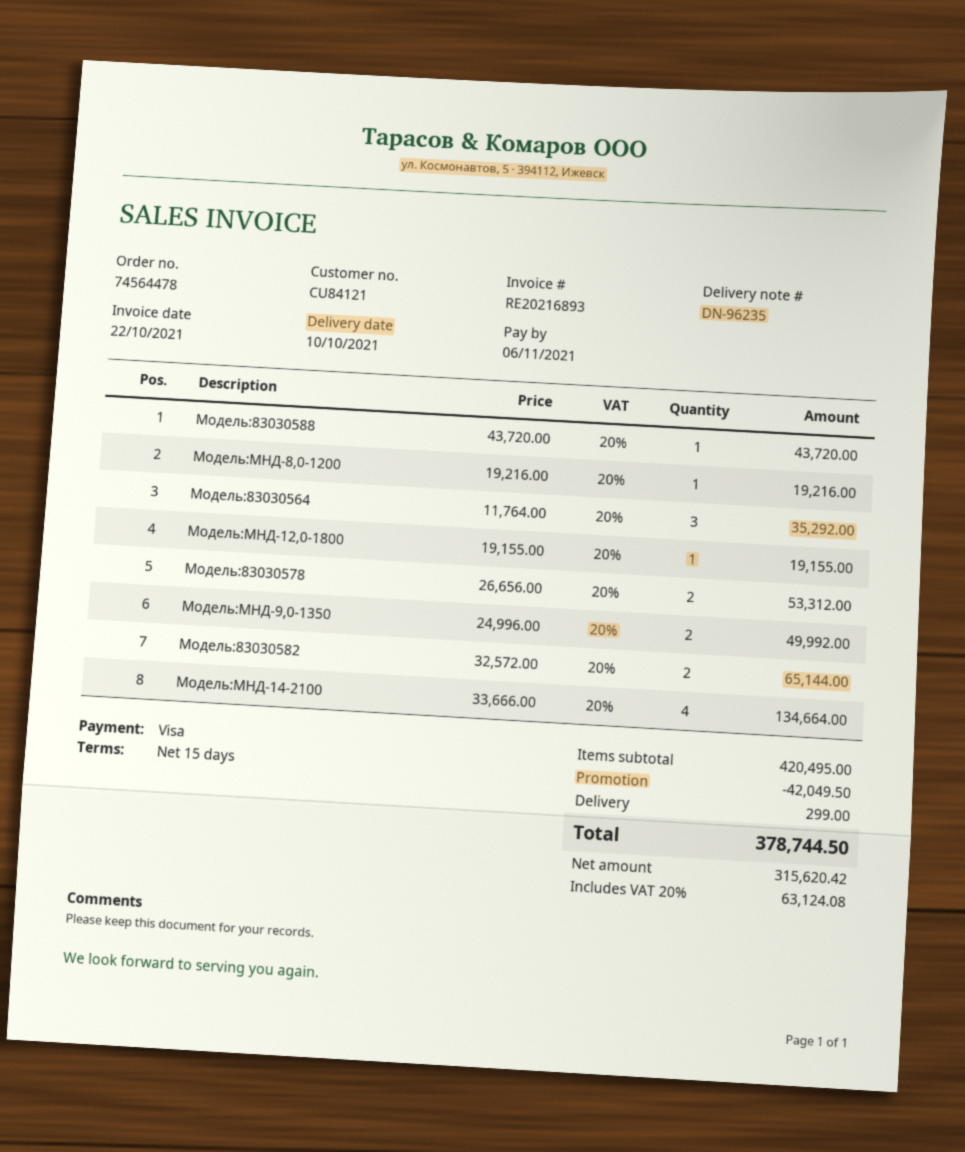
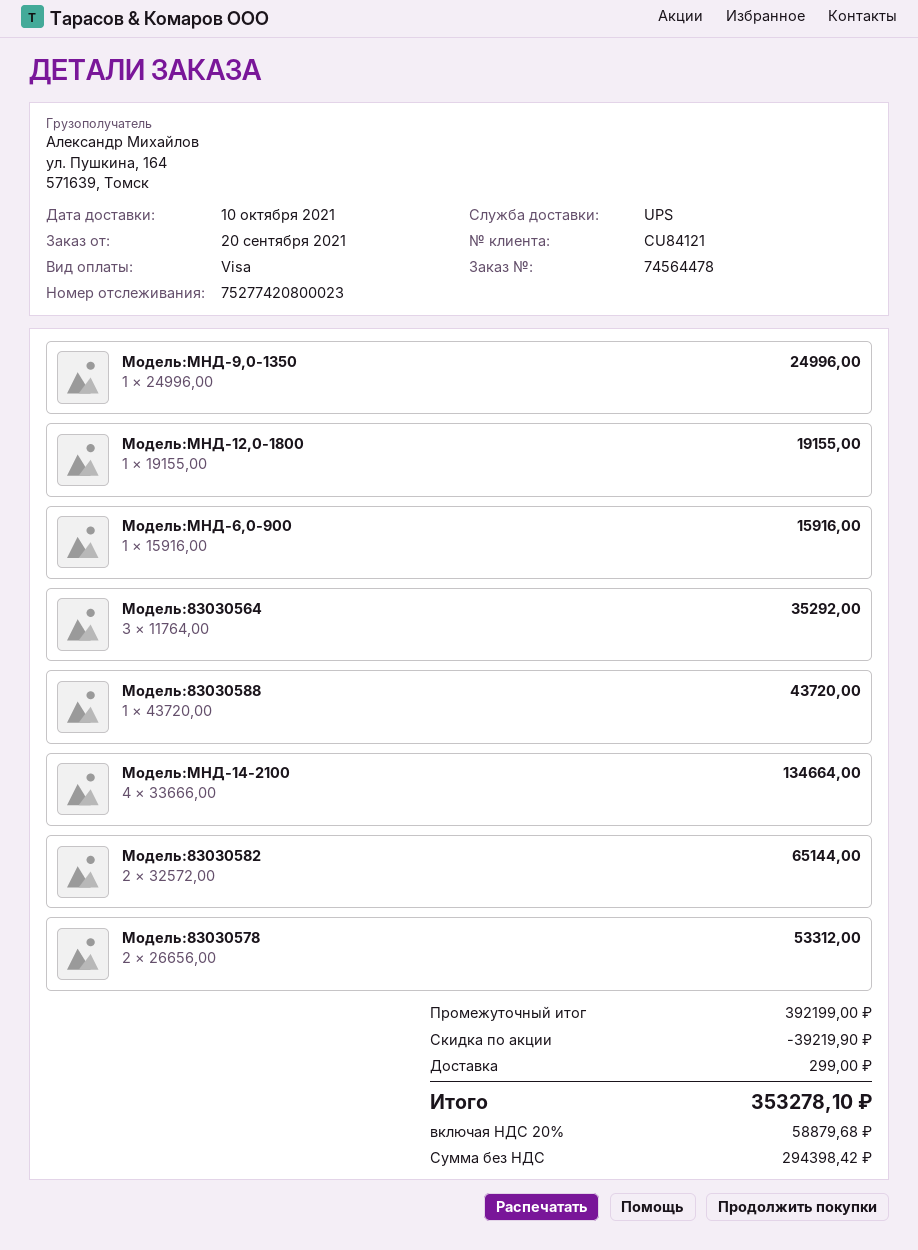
Модель:МНД-8,0-1200: 1 x 19216.00 = 19216.00 -> none
Модель:МНД-9,0-1350: 2 x 24996.00 = 49992.00 -> 1 x 24996.00 = 24996.00
Модель:МНД-6,0-900: none -> 1 x 15916.00 = 15916.00
subtotal: 420495.00 -> 392199.00
discount: 42049.50 -> 39219.90
net: 315620.42 -> 294398.42
tax: 20% = 63124.08 -> 20% = 58879.68
total: 378744.50 -> 353278.10

